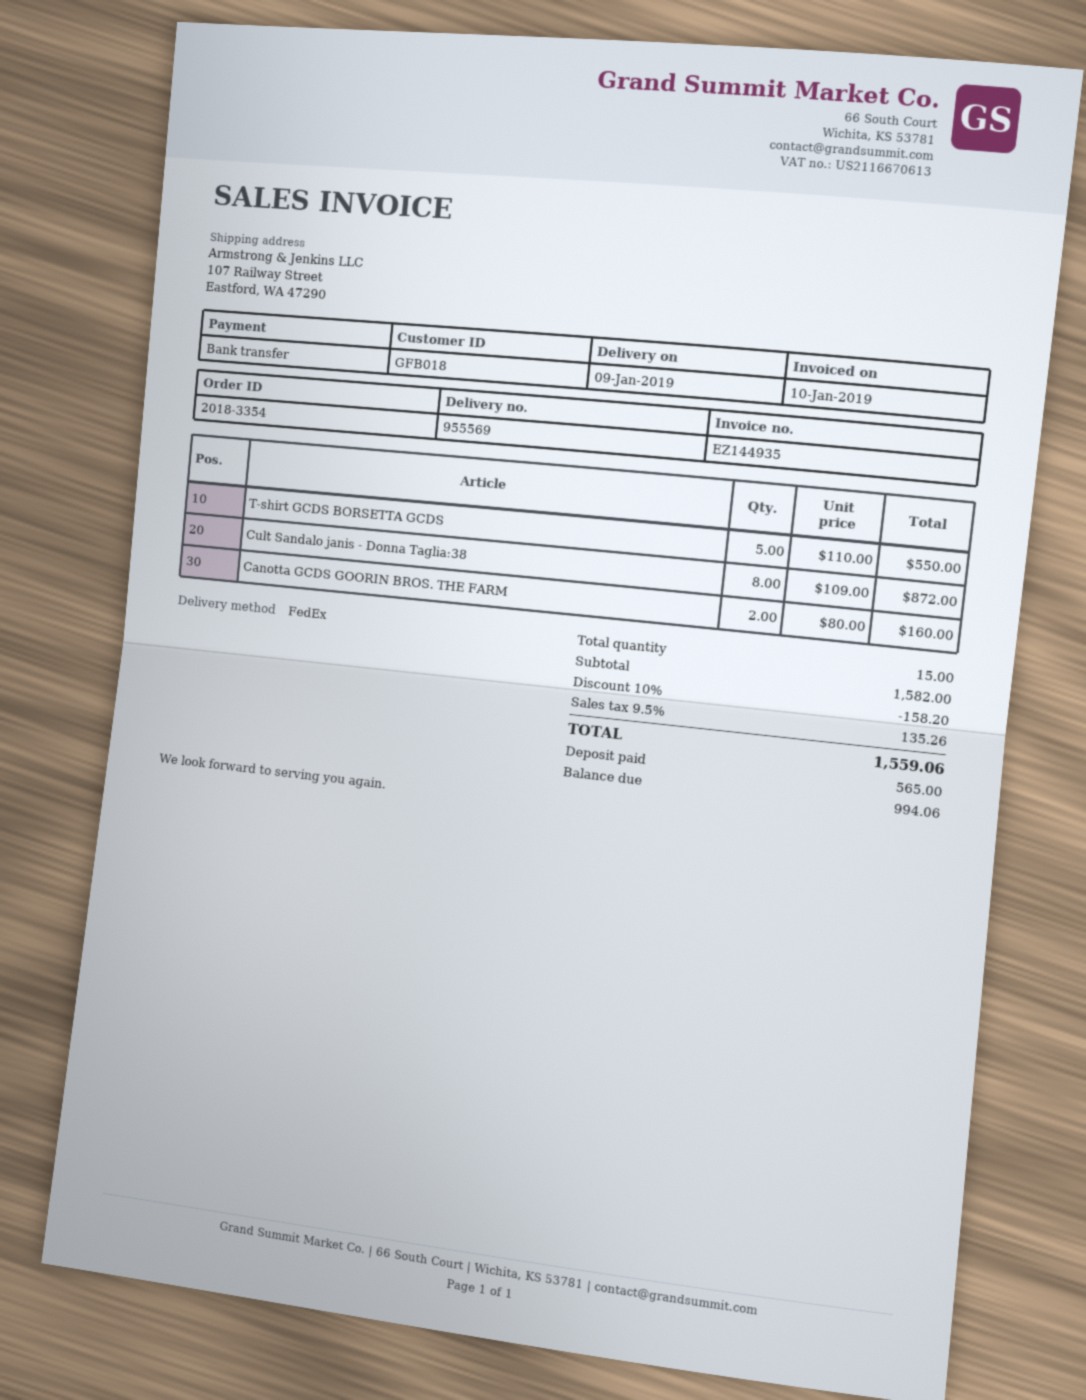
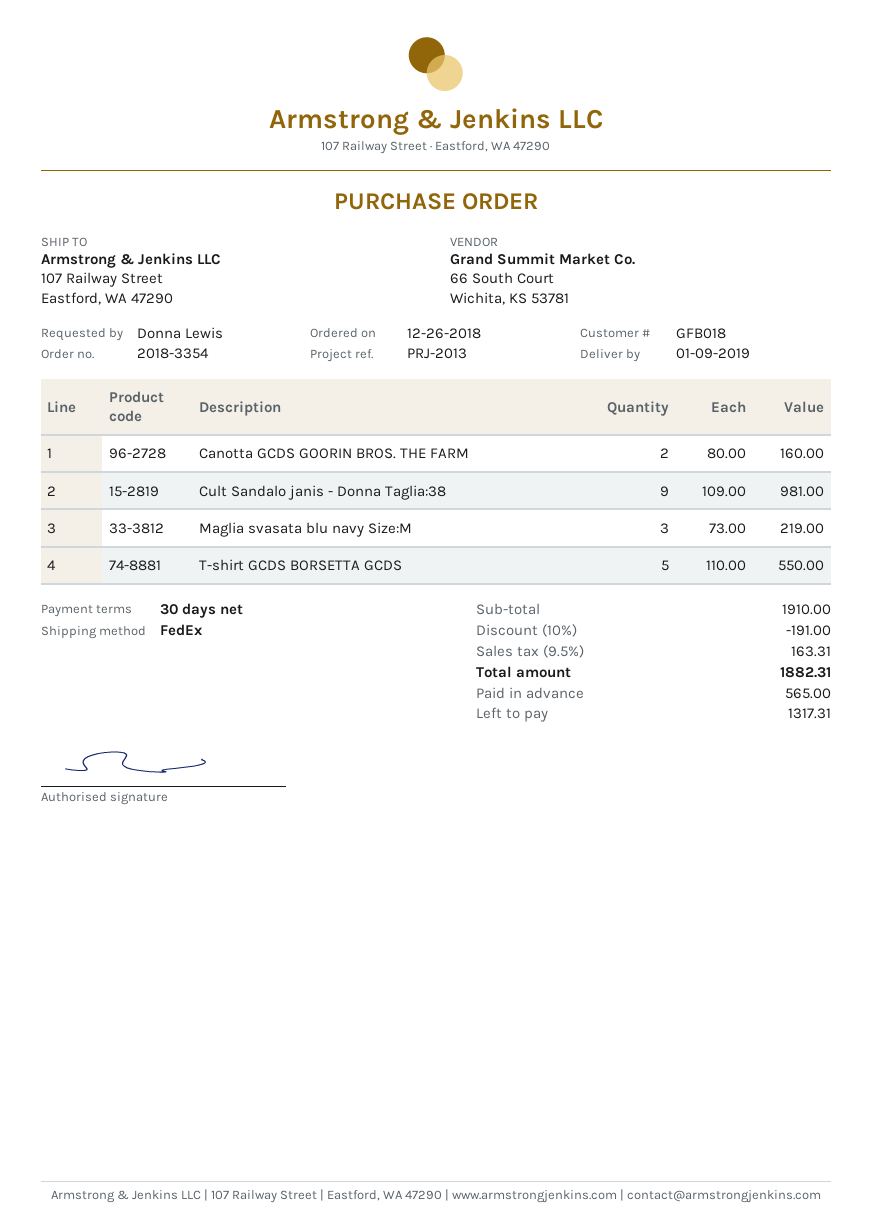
Cult Sandalo janis - Donna Taglia:38: 8 x 109.00 = 872.00 -> 9 x 109.00 = 981.00
Maglia svasata blu navy Size:M: none -> 3 x 73.00 = 219.00
subtotal: 1582.00 -> 1910.00
discount: 10% = 158.20 -> 10% = 191.00
tax: 9.5% = 135.26 -> 9.5% = 163.31
total: 1559.06 -> 1882.31
balance: 994.06 -> 1317.31

